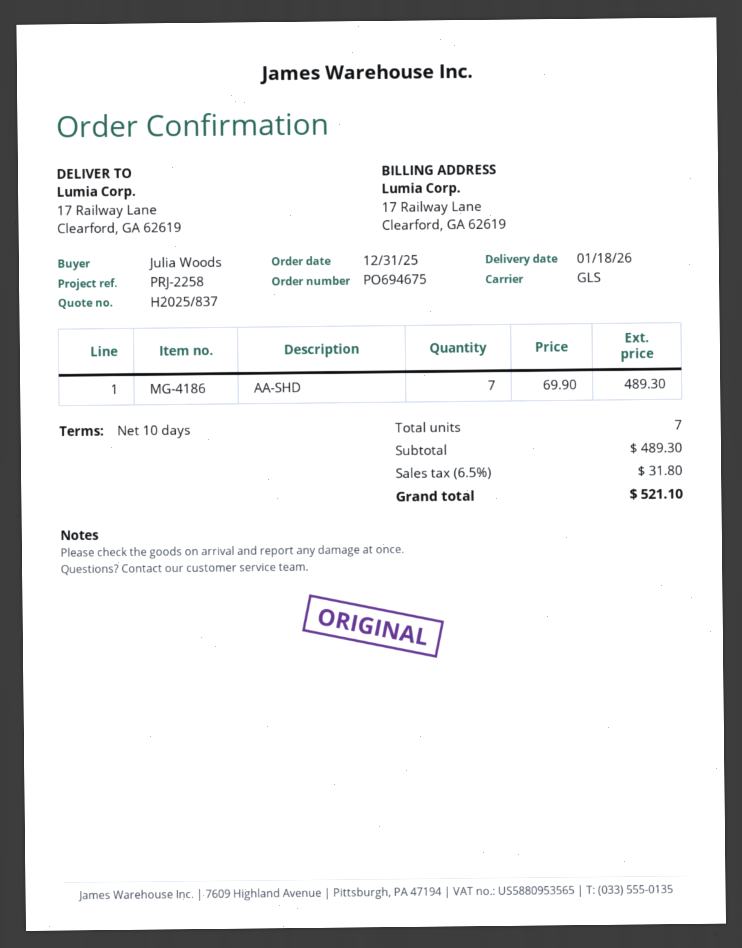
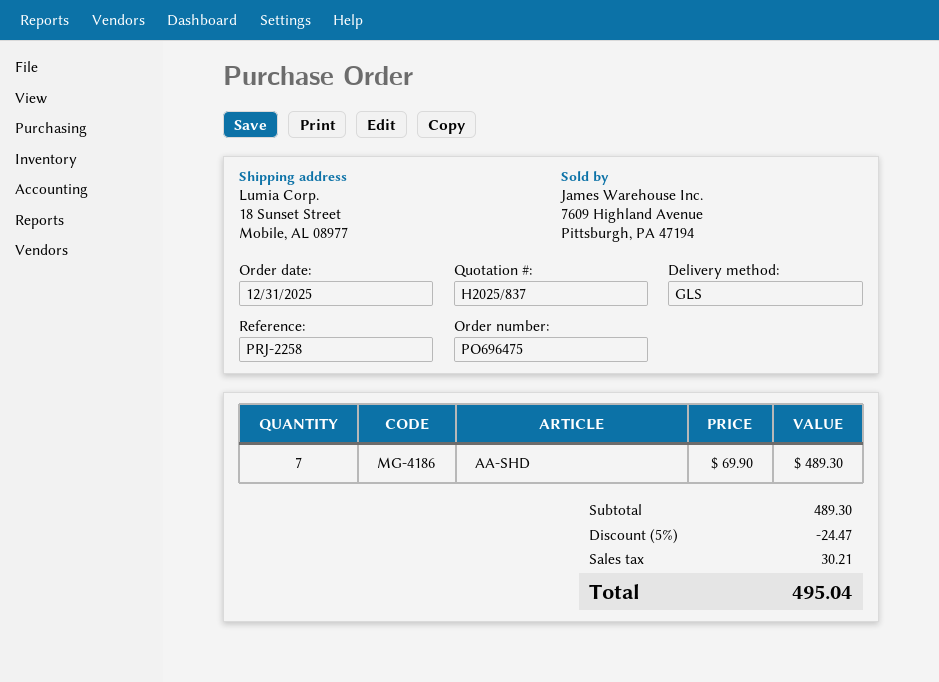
order number: PO694675 -> PO696475
ship to: 17 Railway Lane, Clearford, GA 62619 -> 18 Sunset Street, Mobile, AL 08977
discount: none -> 5% = 24.47
tax: 31.80 -> 30.21
total: 521.10 -> 495.04

